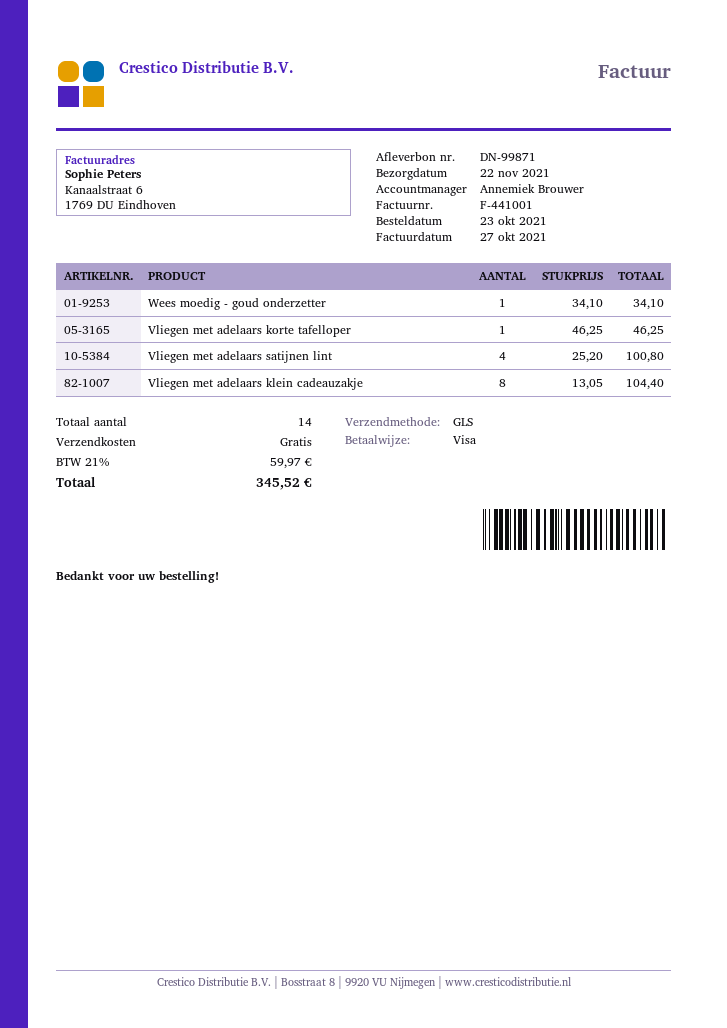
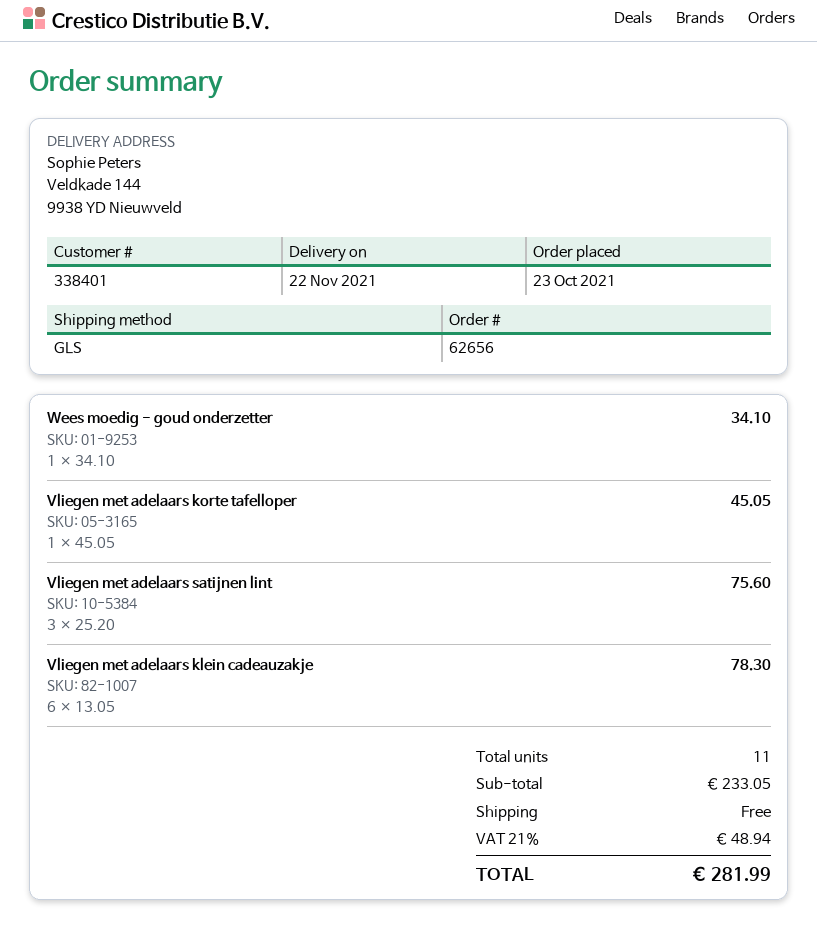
Vliegen met adelaars korte tafelloper: 1 x 46.25 = 46.25 -> 1 x 45.05 = 45.05
Vliegen met adelaars satijnen lint: 4 x 25.20 = 100.80 -> 3 x 25.20 = 75.60
Vliegen met adelaars klein cadeauzakje: 8 x 13.05 = 104.40 -> 6 x 13.05 = 78.30
total quantity: 14 -> 11
tax: 21% = 59.97 -> 21% = 48.94
total: 345.52 -> 281.99

